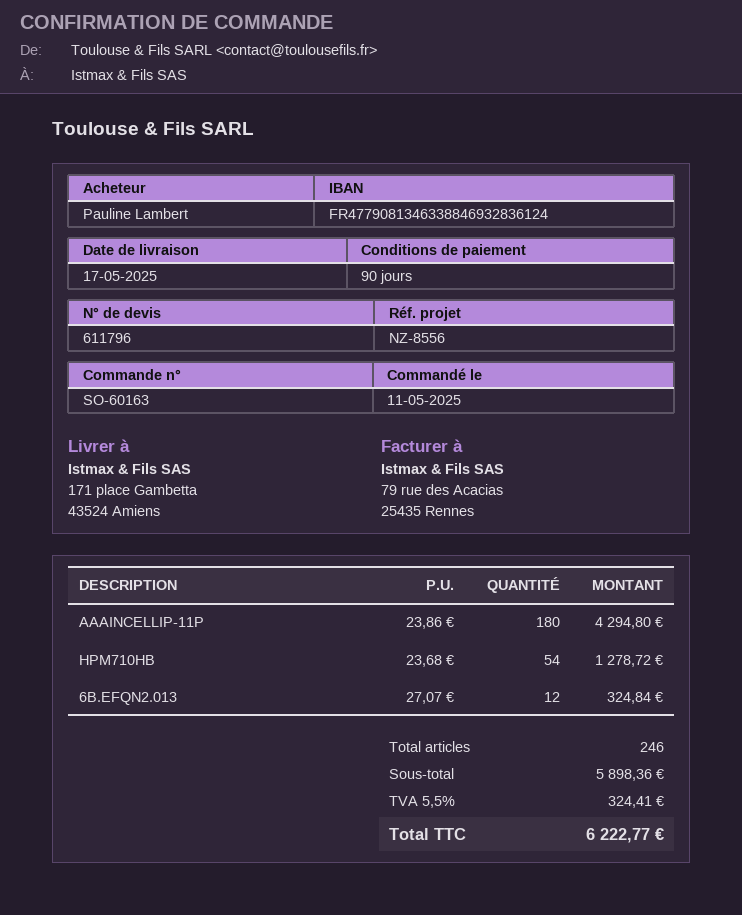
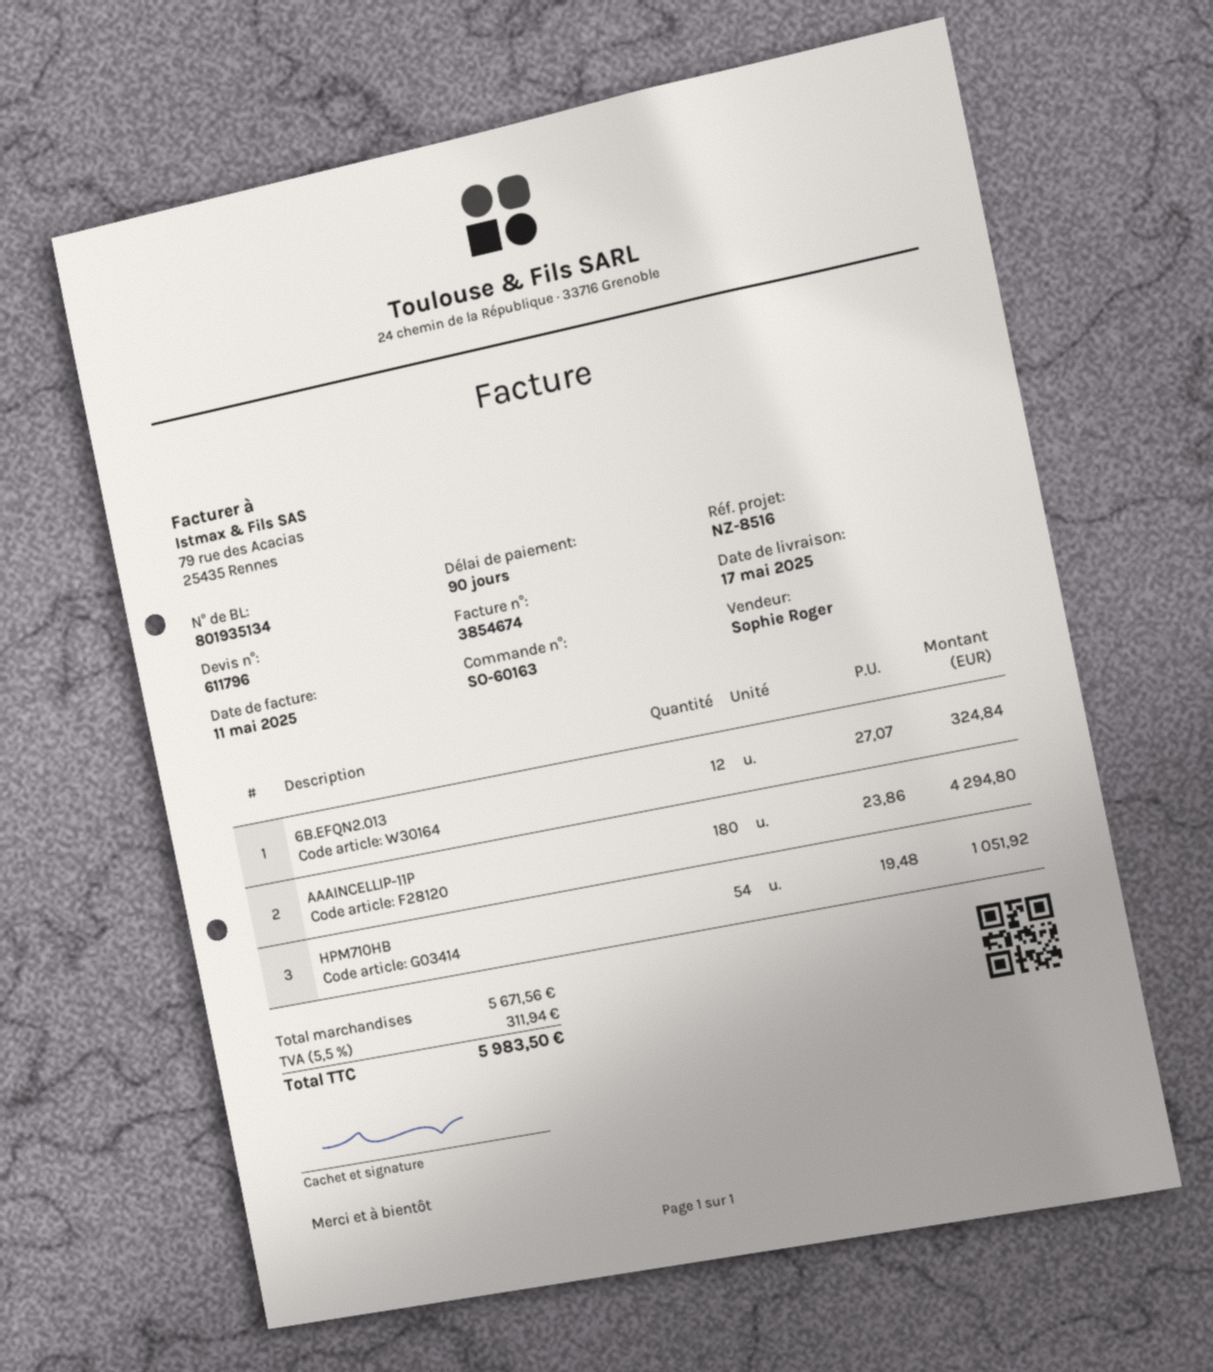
reference: NZ-8556 -> NZ-8516
HPM710HB: 54 x 23.68 = 1278.72 -> 54 x 19.48 = 1051.92
subtotal: 5898.36 -> 5671.56
tax: 5.5% = 324.41 -> 5.5% = 311.94
total: 6222.77 -> 5983.50

